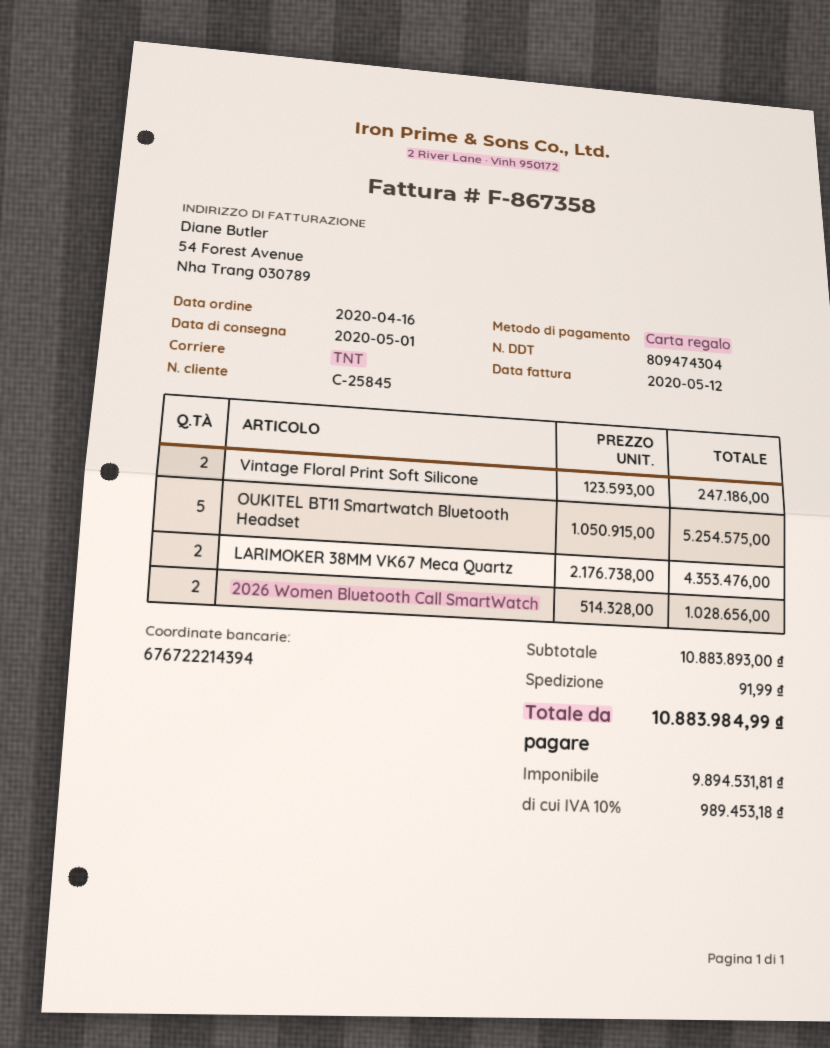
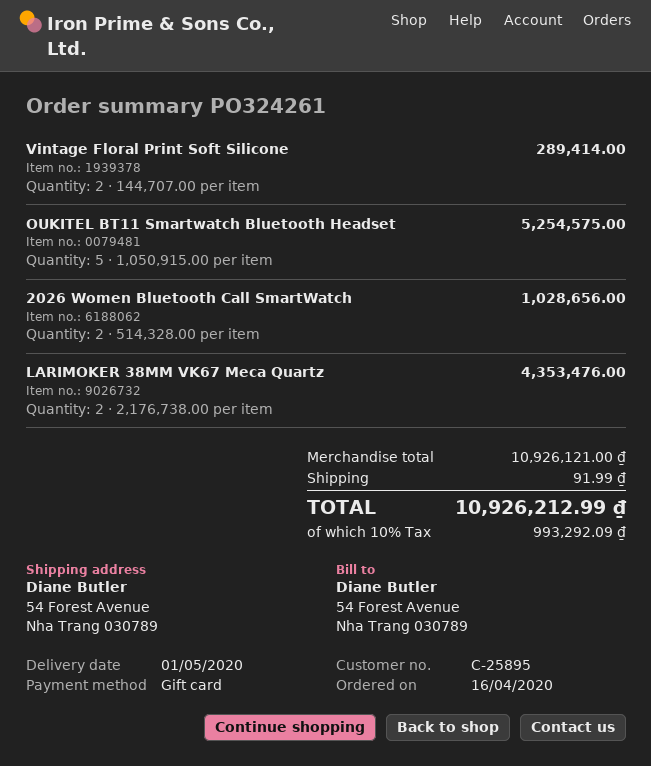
customer number: C-25845 -> C-25895
Vintage Floral Print Soft Silicone: 2 x 123593.00 = 247186.00 -> 2 x 144707.00 = 289414.00
subtotal: 10883893.00 -> 10926121.00
tax: 10% = 989453.18 -> 10% = 993292.09
total: 10883984.99 -> 10926212.99

